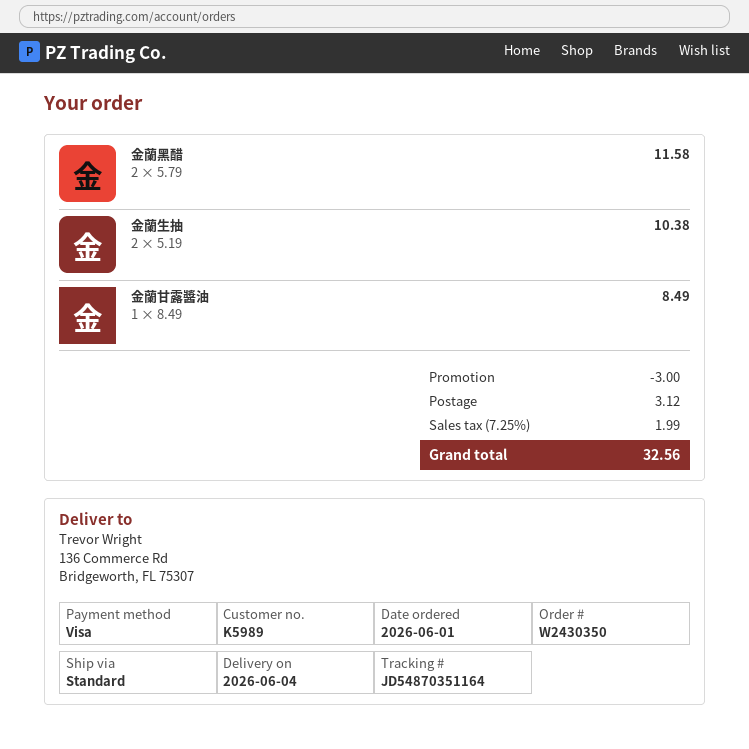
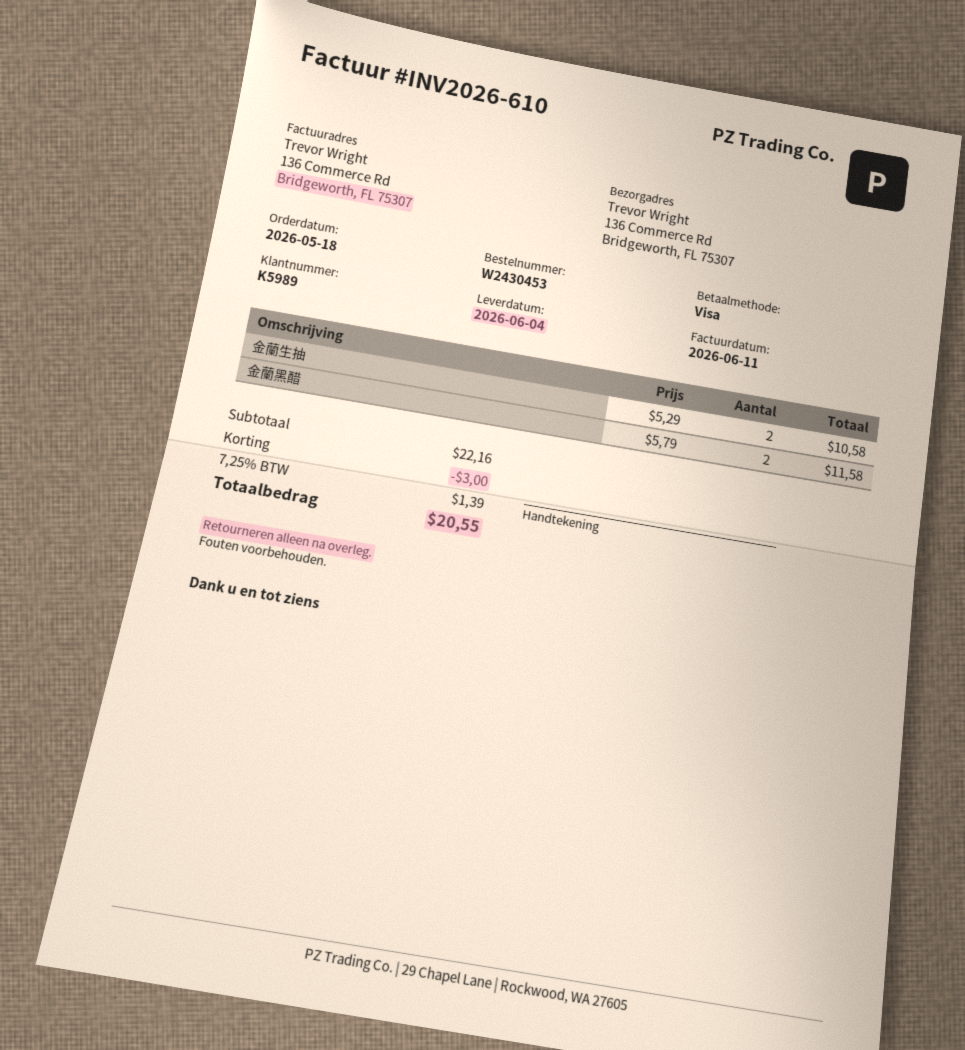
order number: W2430350 -> W2430453
order date: 2026-06-01 -> 2026-05-18
金蘭生抽: 2 x 5.19 = 10.38 -> 2 x 5.29 = 10.58
金蘭甘露醬油: 1 x 8.49 = 8.49 -> none
shipping: 3.12 -> none
tax: 7.25% = 1.99 -> 7.25% = 1.39
total: 32.56 -> 20.55

